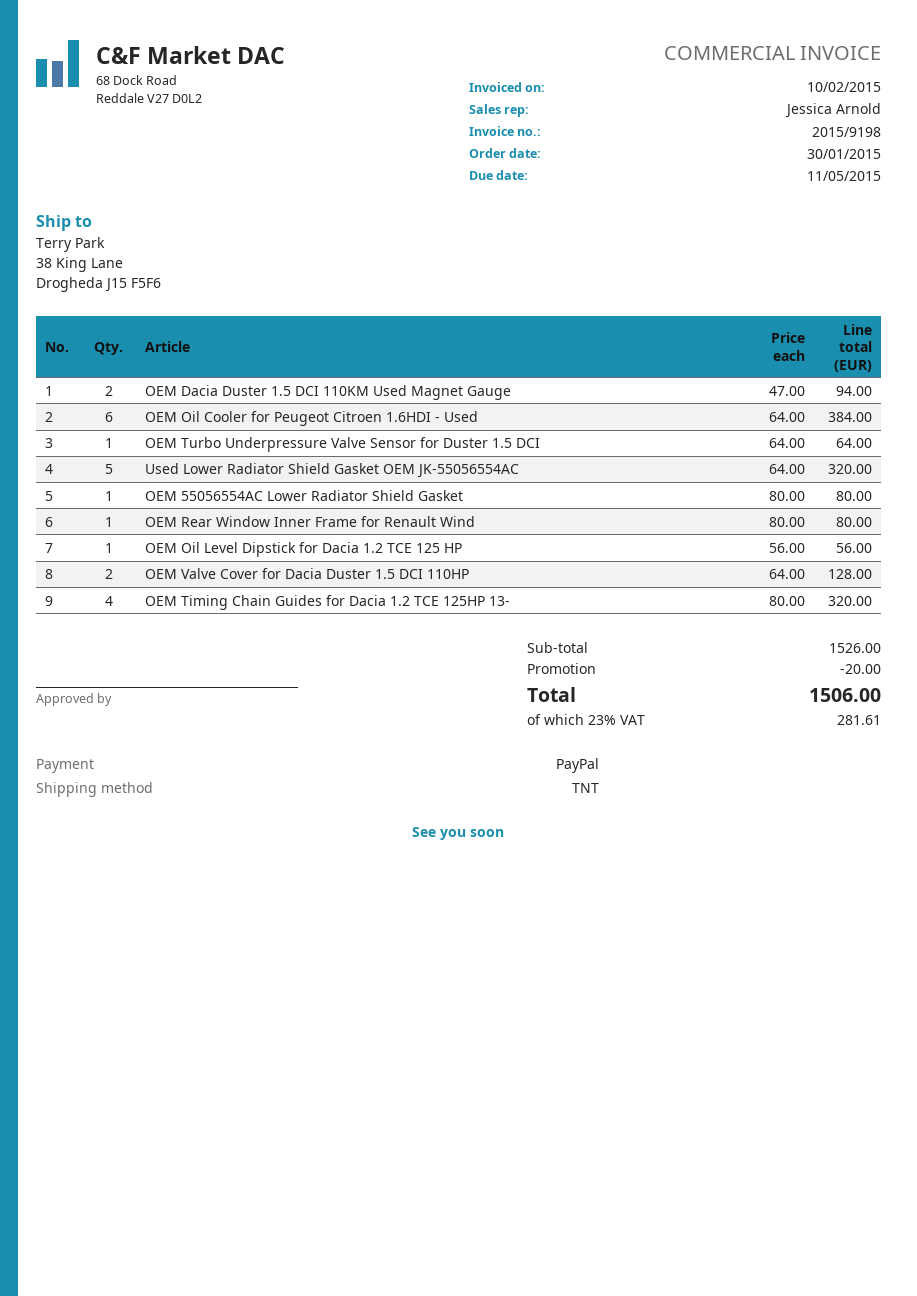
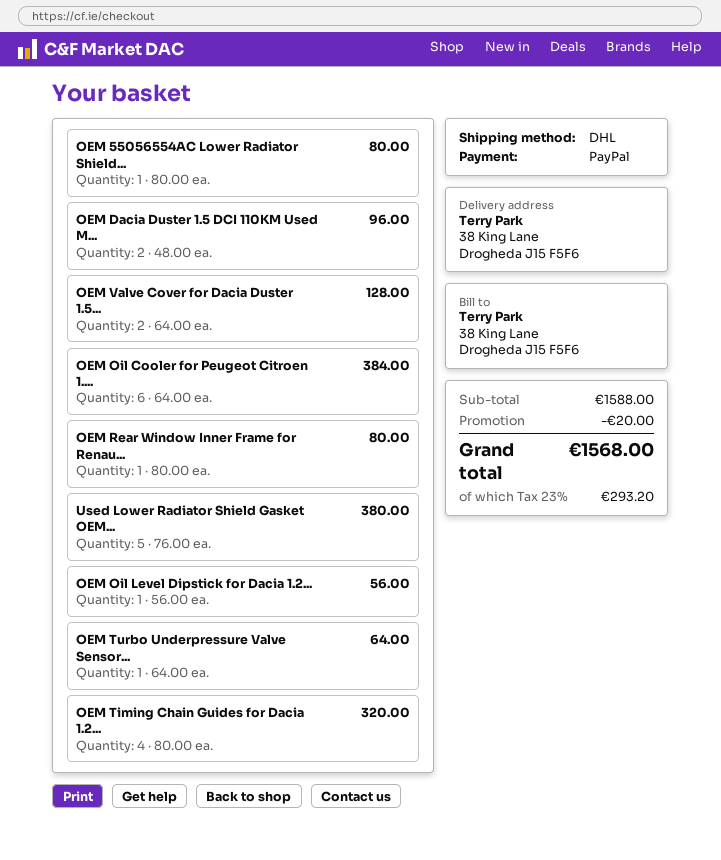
shipping method: TNT -> DHL
OEM Dacia Duster 1.5 DCI 110KM Used Magnet Gauge: 2 x 47.00 = 94.00 -> 2 x 48.00 = 96.00
Used Lower Radiator Shield Gasket OEM JK-55056554AC: 5 x 64.00 = 320.00 -> 5 x 76.00 = 380.00
subtotal: 1526.00 -> 1588.00
tax: 23% = 281.61 -> 23% = 293.20
total: 1506.00 -> 1568.00

